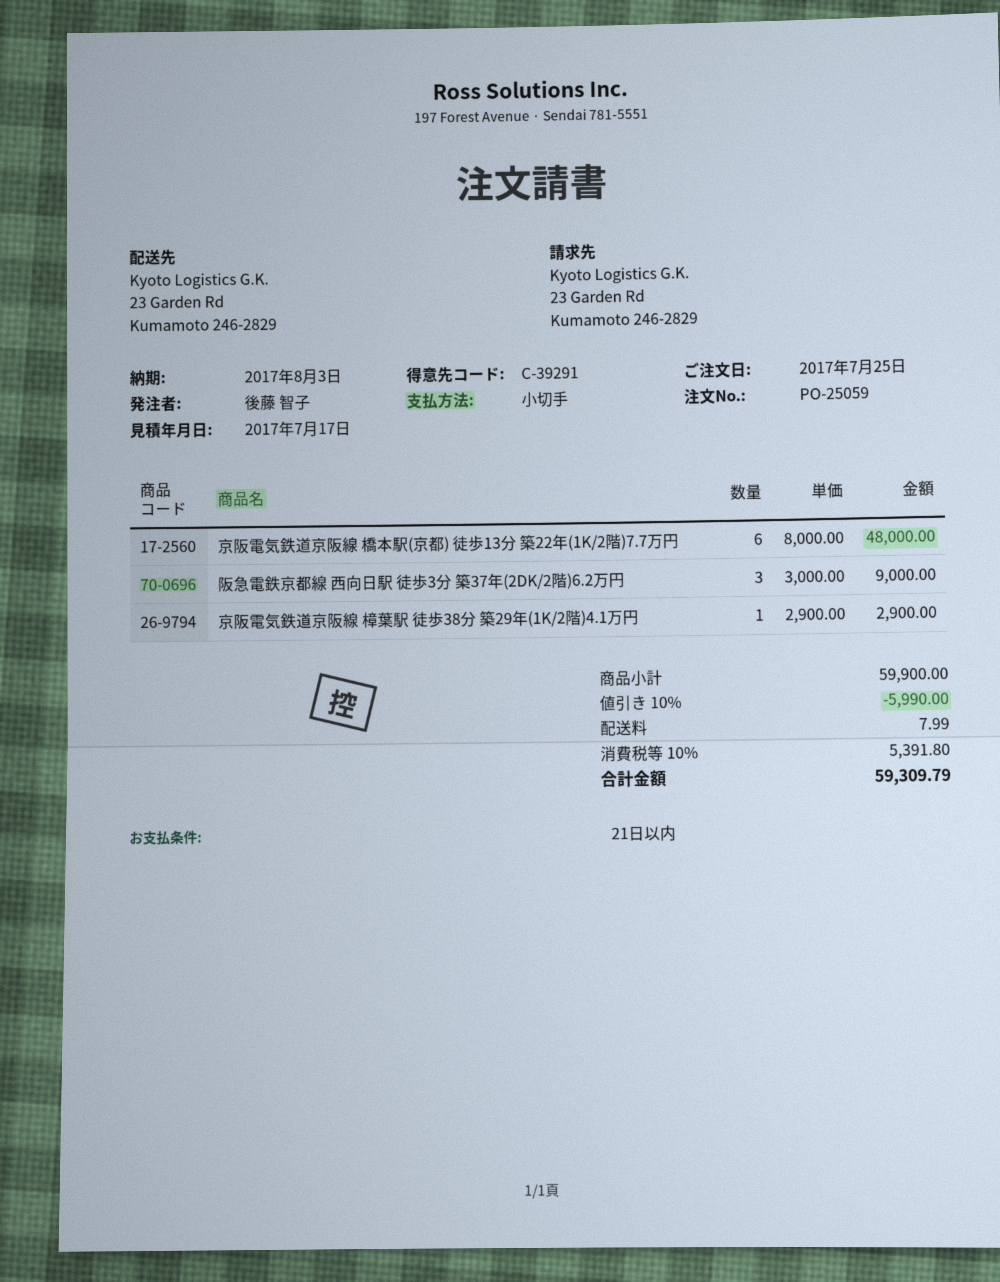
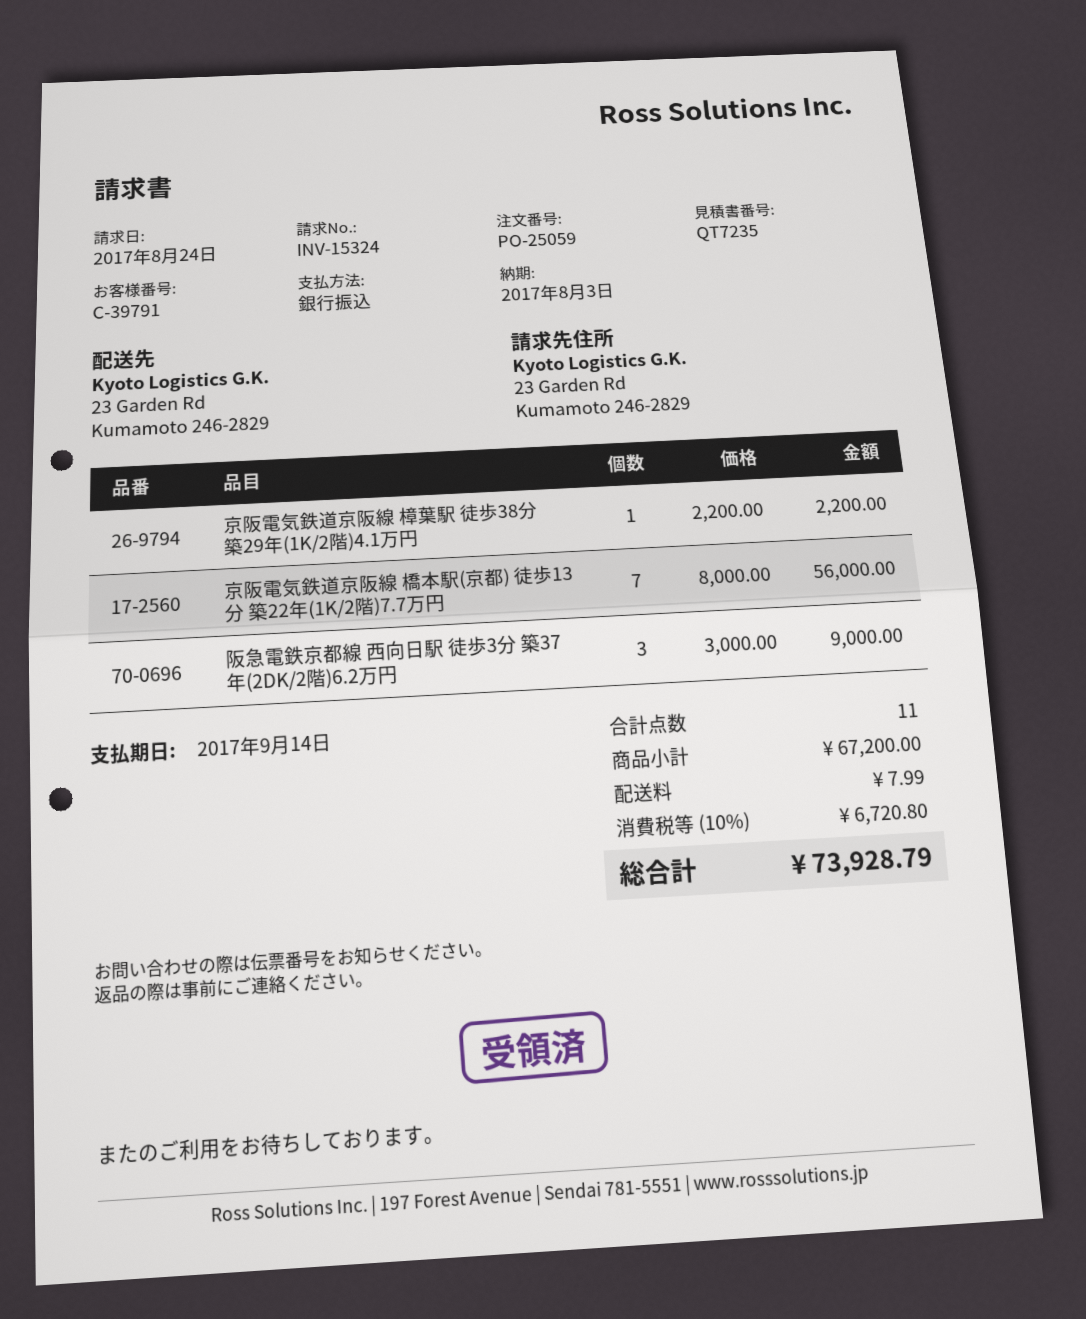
customer number: C-39291 -> C-39791
payment method: cheque -> bank transfer
京阪電気鉄道京阪線 橋本駅(京都) 徒歩13分 築22年(1K/2階)7.7万円: 6 x 8000.00 = 48000.00 -> 7 x 8000.00 = 56000.00
京阪電気鉄道京阪線 樟葉駅 徒歩38分 築29年(1K/2階)4.1万円: 1 x 2900.00 = 2900.00 -> 1 x 2200.00 = 2200.00
subtotal: 59900.00 -> 67200.00
discount: 10% = 5990.00 -> none
tax: 10% = 5391.80 -> 10% = 6720.80
total: 59309.79 -> 73928.79

